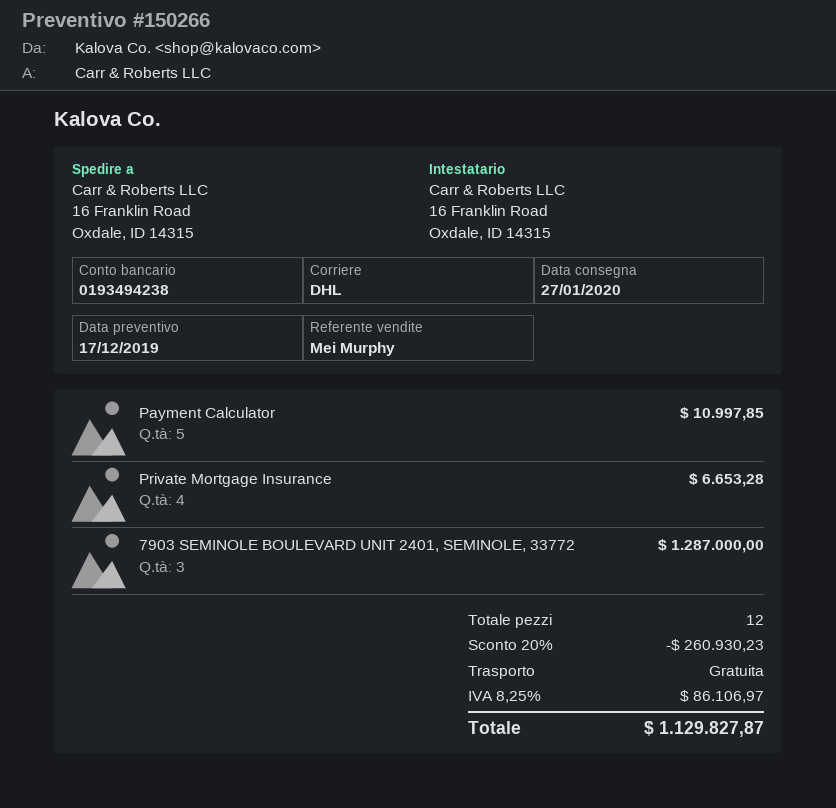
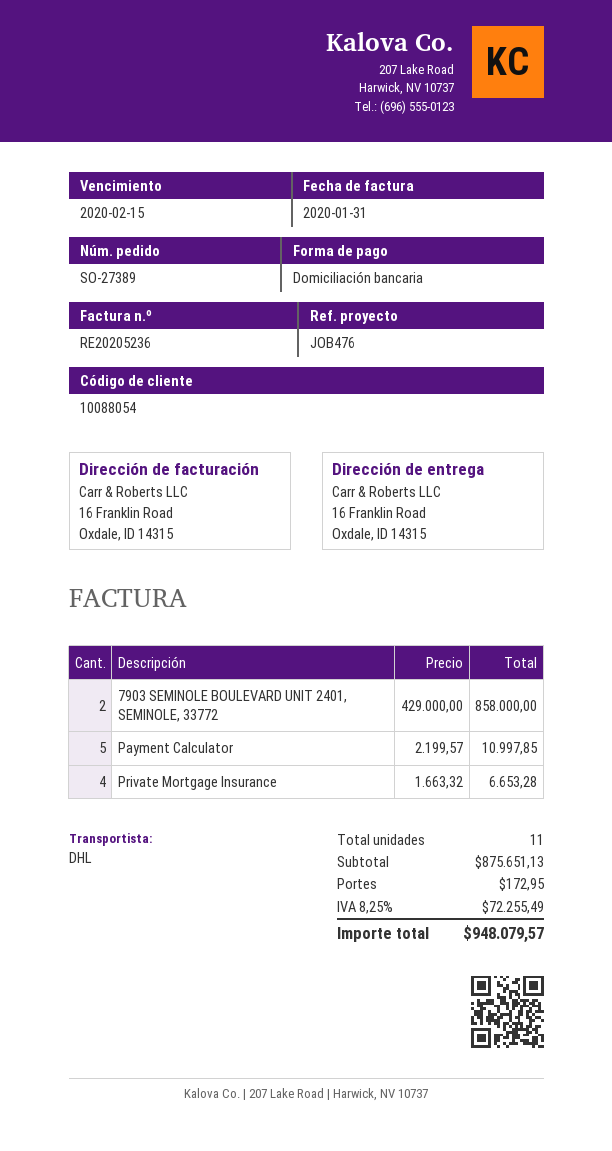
7903 SEMINOLE BOULEVARD UNIT 2401, SEMINOLE, 33772: 3 for 1287000.00 -> 2 for 858000.00
total quantity: 12 -> 11
discount: 20% = 260930.23 -> none
shipping: 0.00 -> 172.95
tax: 8.25% = 86106.97 -> 8.25% = 72255.49
total: 1129827.87 -> 948079.57

